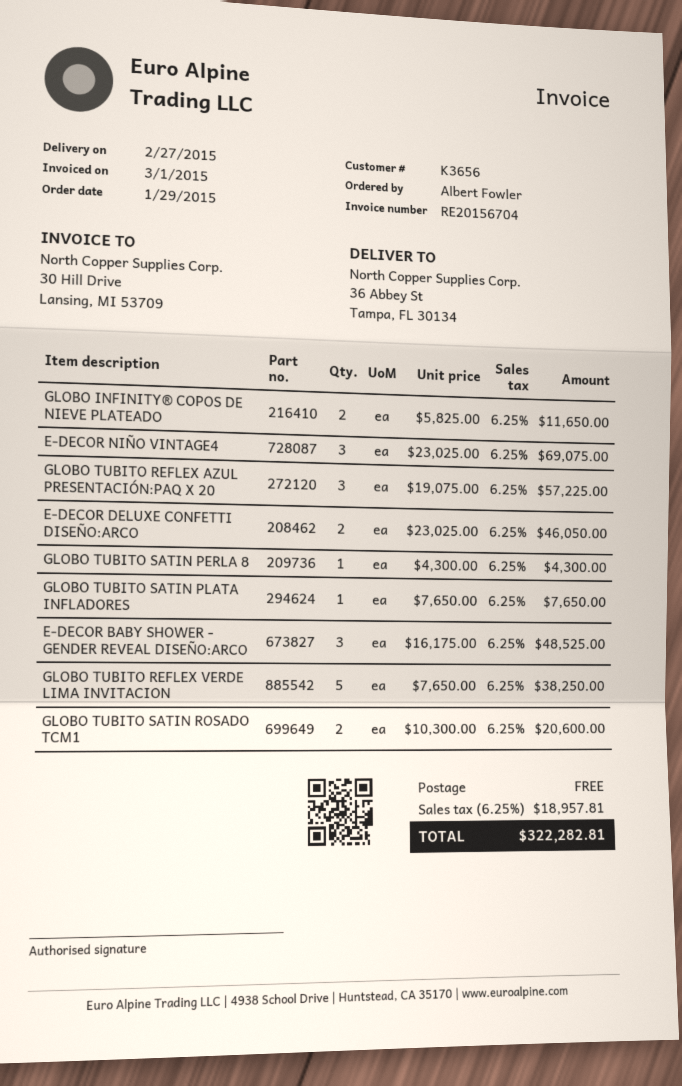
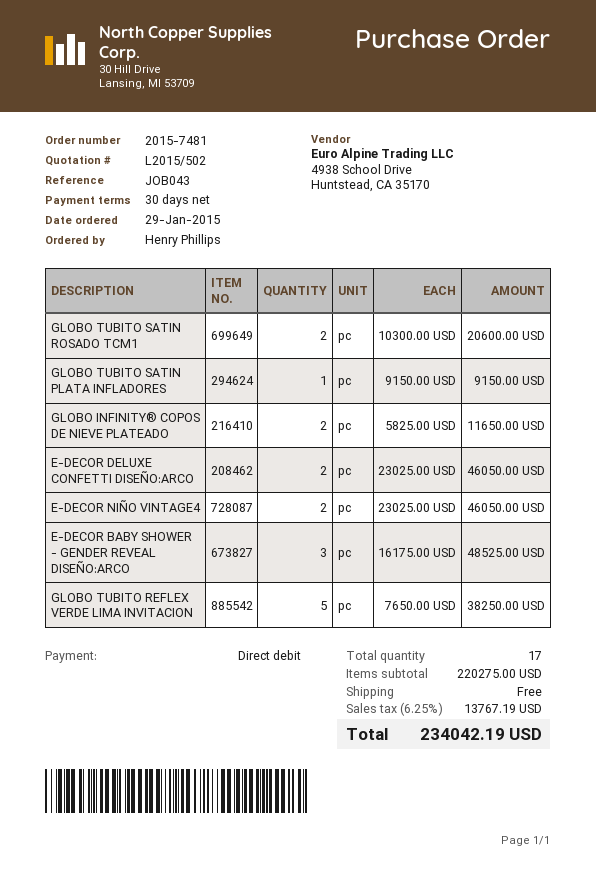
ordered by: Albert Fowler -> Henry Phillips
E-DECOR NIÑO VINTAGE4: 3 x 23025.00 = 69075.00 -> 2 x 23025.00 = 46050.00
GLOBO TUBITO REFLEX AZUL PRESENTACIÓN:PAQ X 20: 3 x 19075.00 = 57225.00 -> none
GLOBO TUBITO SATIN PERLA 8: 1 x 4300.00 = 4300.00 -> none
GLOBO TUBITO SATIN PLATA INFLADORES: 1 x 7650.00 = 7650.00 -> 1 x 9150.00 = 9150.00
tax: 6.25% = 18957.81 -> 6.25% = 13767.19
total: 322282.81 -> 234042.19

